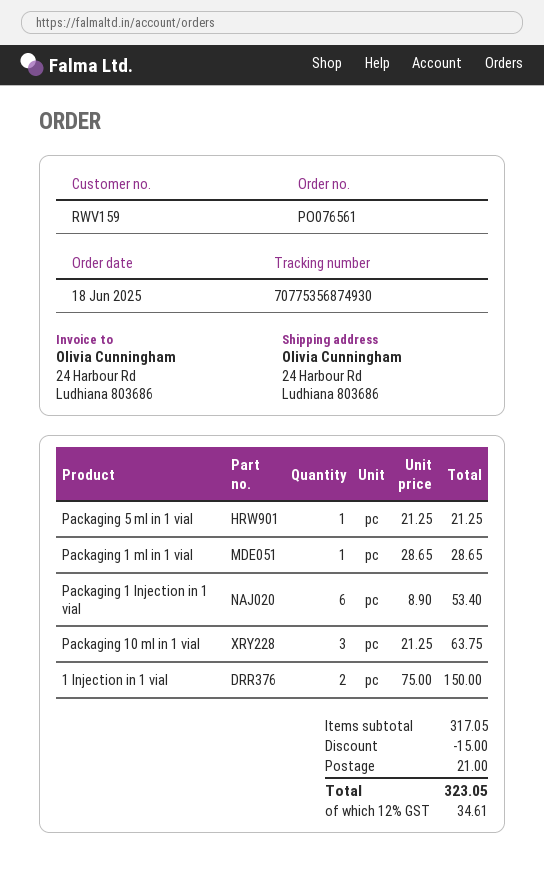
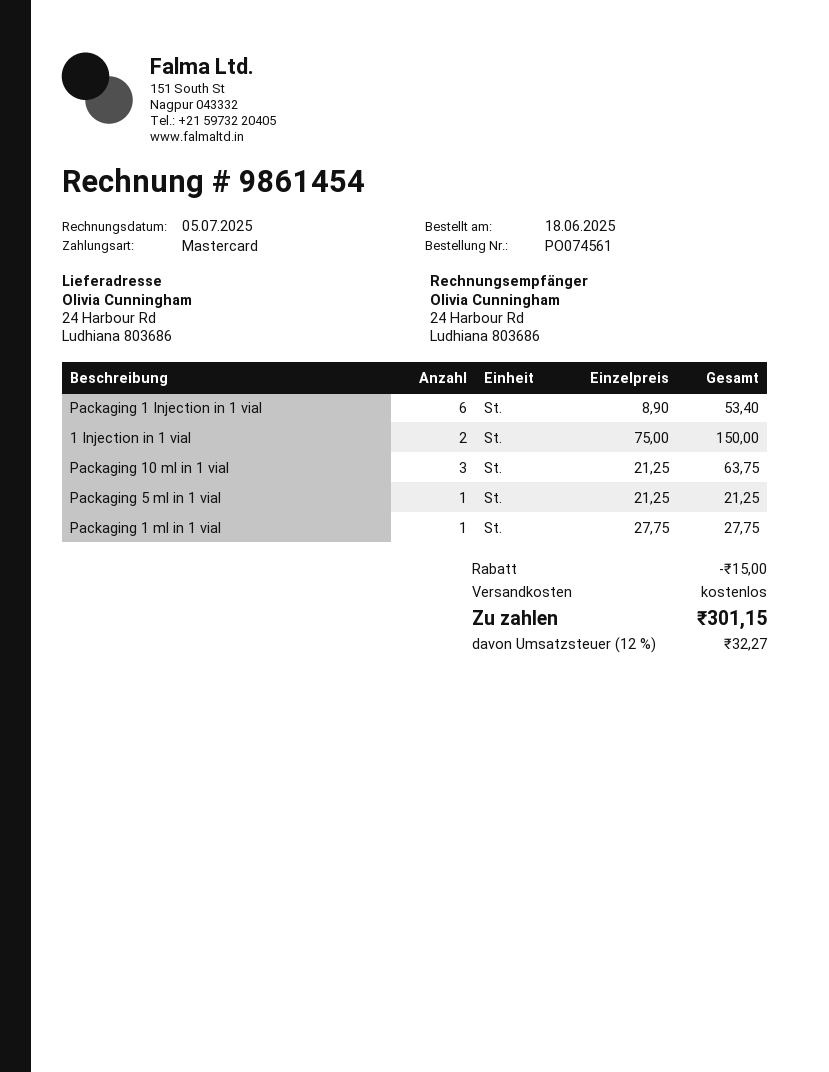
order number: PO076561 -> PO074561
Packaging 1 ml in 1 vial: 1 x 28.65 = 28.65 -> 1 x 27.75 = 27.75
shipping: 21.00 -> 0.00
tax: 12% = 34.61 -> 12% = 32.27
total: 323.05 -> 301.15

